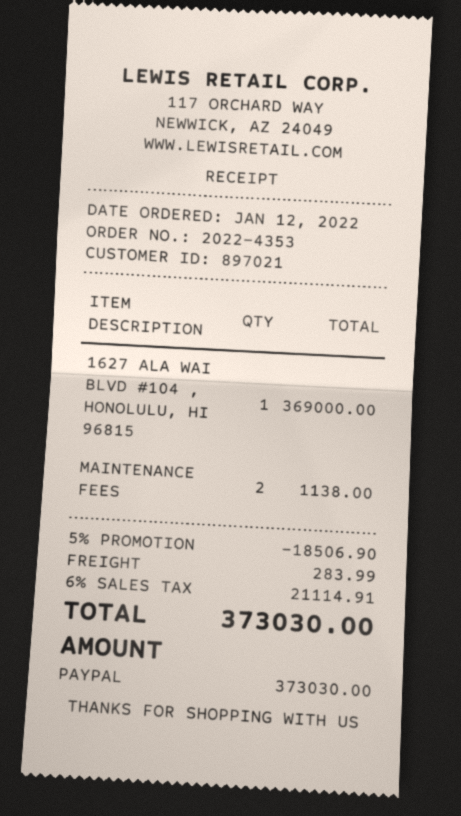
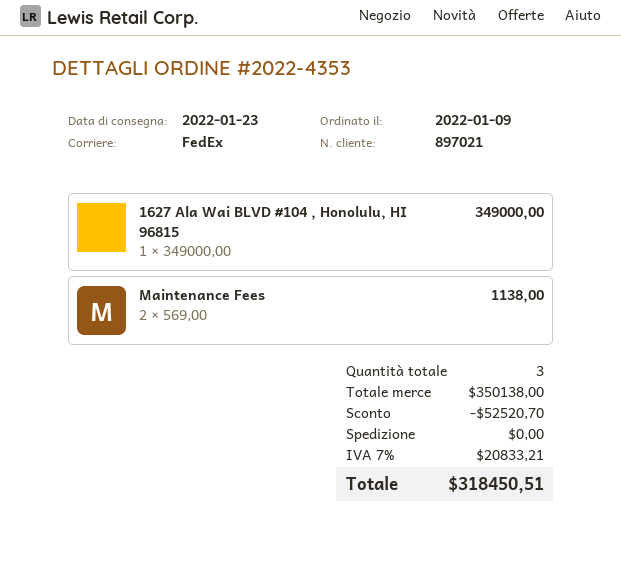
order date: 2022-01-12 -> 2022-01-09
1627 ALA WAI BLVD #104 , HONOLULU, HI 96815: 1 for 369000.00 -> 1 for 349000.00
discount: 18506.90 -> 52520.70
shipping: 283.99 -> 0.00
tax: 6% = 21114.91 -> 7% = 20833.21
total: 373030.00 -> 318450.51

